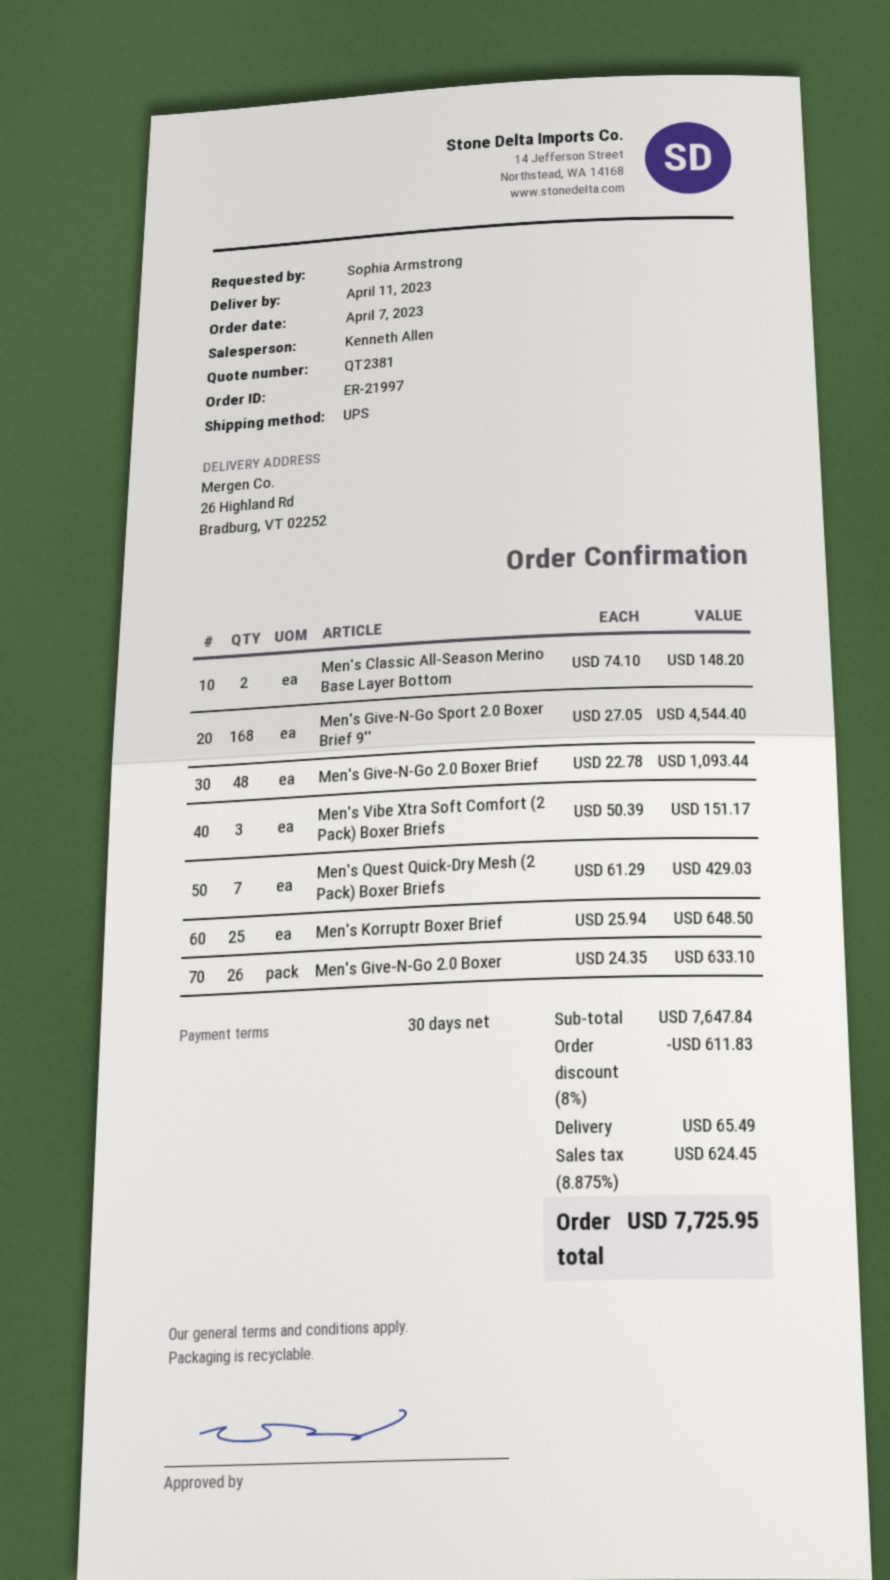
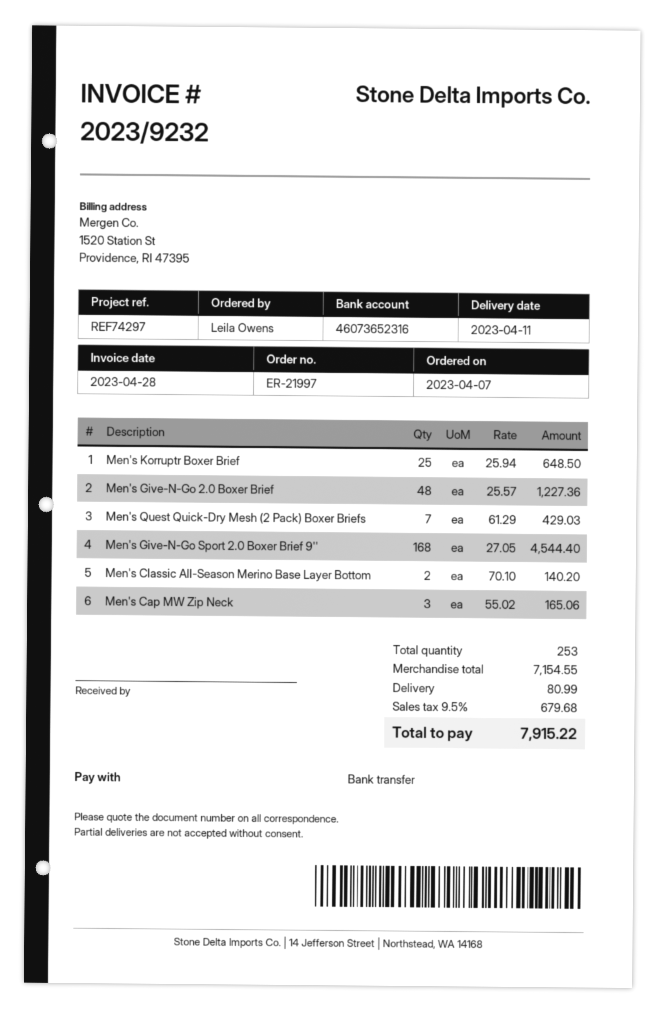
ordered by: Sophia Armstrong -> Leila Owens
Men's Classic All-Season Merino Base Layer Bottom: 2 x 74.10 = 148.20 -> 2 x 70.10 = 140.20
Men's Give-N-Go 2.0 Boxer Brief: 48 x 22.78 = 1093.44 -> 48 x 25.57 = 1227.36
Men's Vibe Xtra Soft Comfort (2 Pack) Boxer Briefs: 3 x 50.39 = 151.17 -> none
Men's Give-N-Go 2.0 Boxer: 26 x 24.35 = 633.10 -> none
Men's Cap MW Zip Neck: none -> 3 x 55.02 = 165.06
subtotal: 7647.84 -> 7154.55
discount: 8% = 611.83 -> none
shipping: 65.49 -> 80.99
tax: 8.875% = 624.45 -> 9.5% = 679.68
total: 7725.95 -> 7915.22

